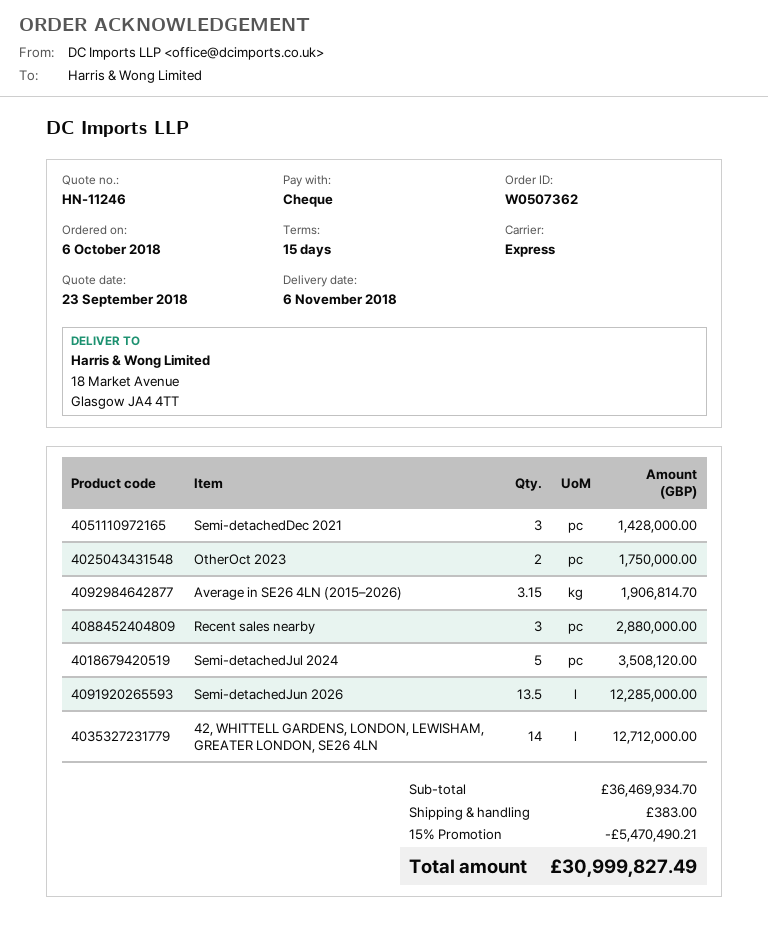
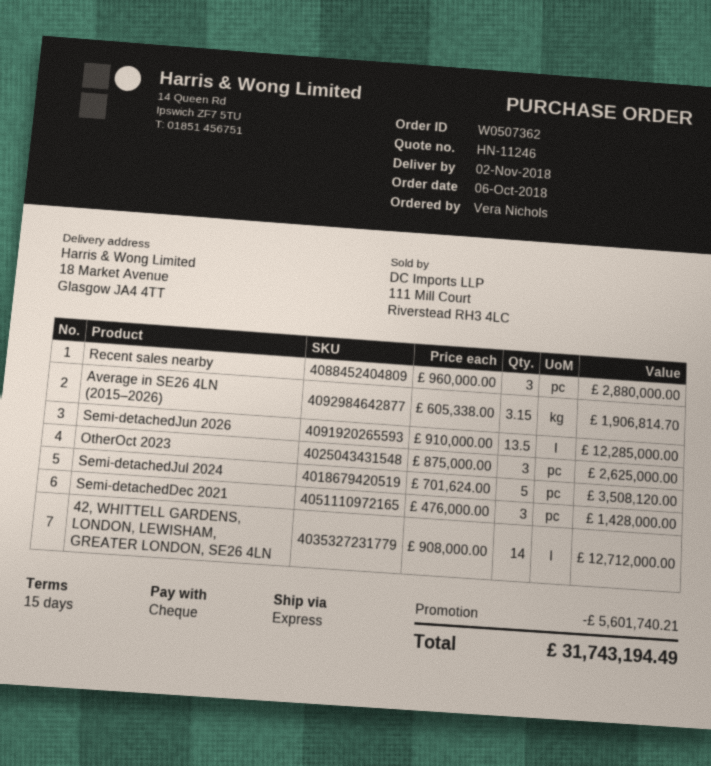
delivery date: 2018-11-06 -> 2018-11-02
OtherOct 2023: 2 for 1750000.00 -> 3 for 2625000.00
discount: 5470490.21 -> 5601740.21
shipping: 383.00 -> none
total: 30999827.49 -> 31743194.49

